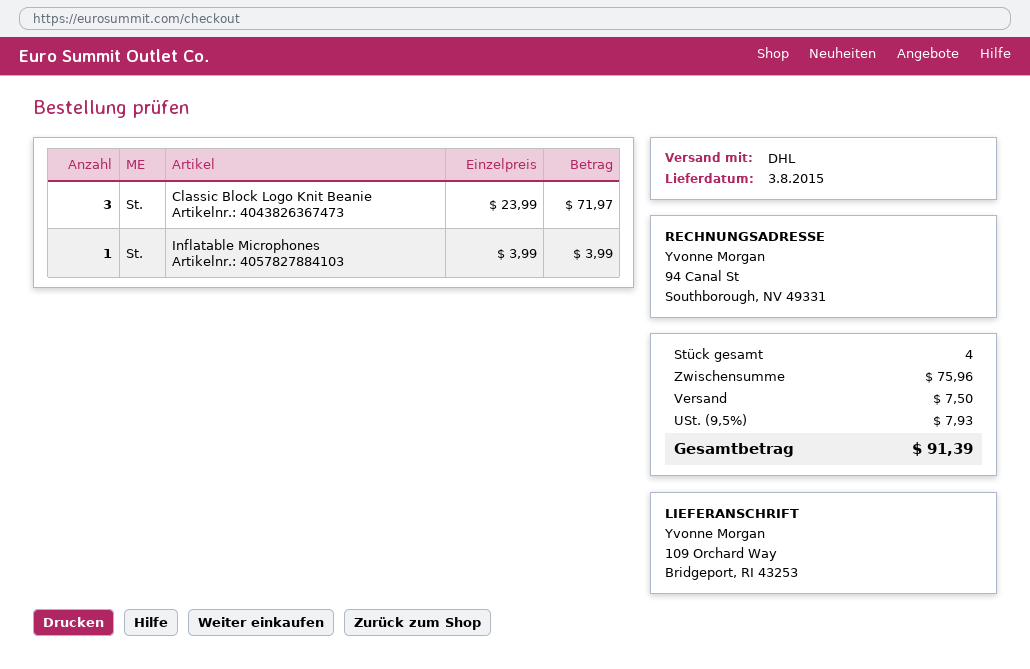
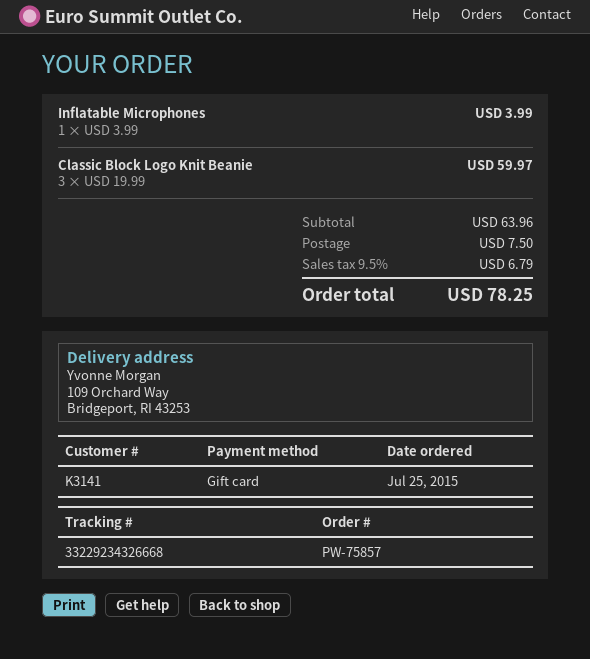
Classic Block Logo Knit Beanie: 3 x 23.99 = 71.97 -> 3 x 19.99 = 59.97
subtotal: 75.96 -> 63.96
tax: 9.5% = 7.93 -> 9.5% = 6.79
total: 91.39 -> 78.25

